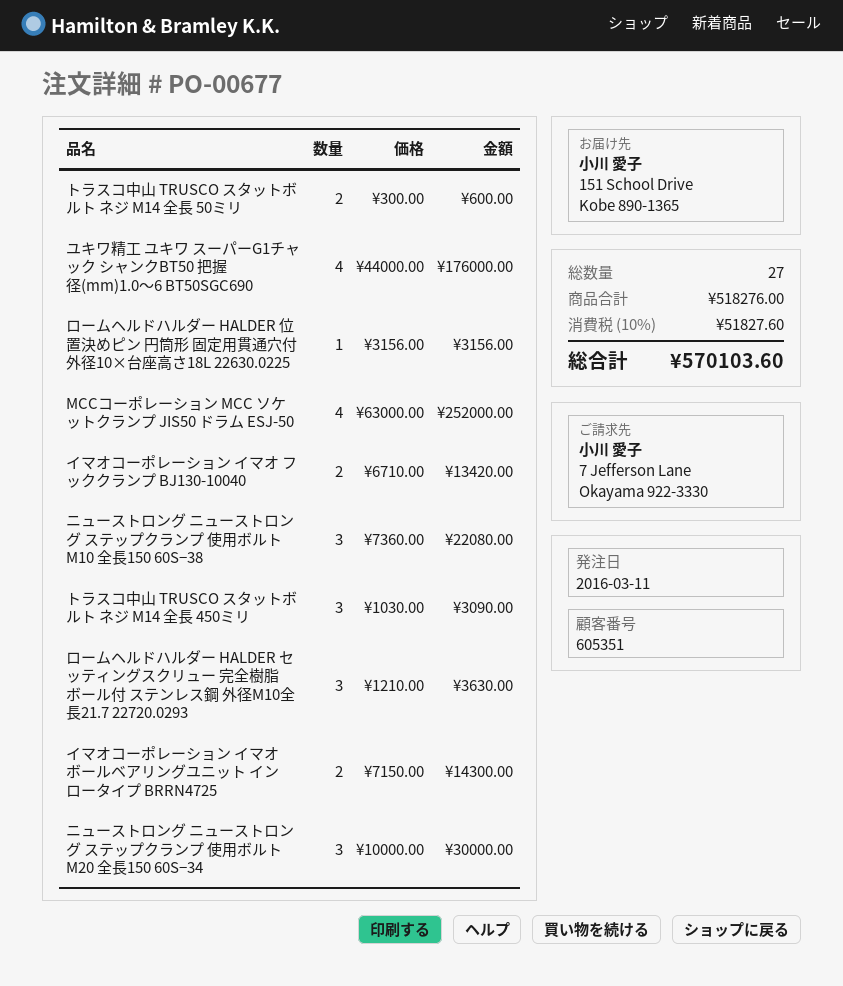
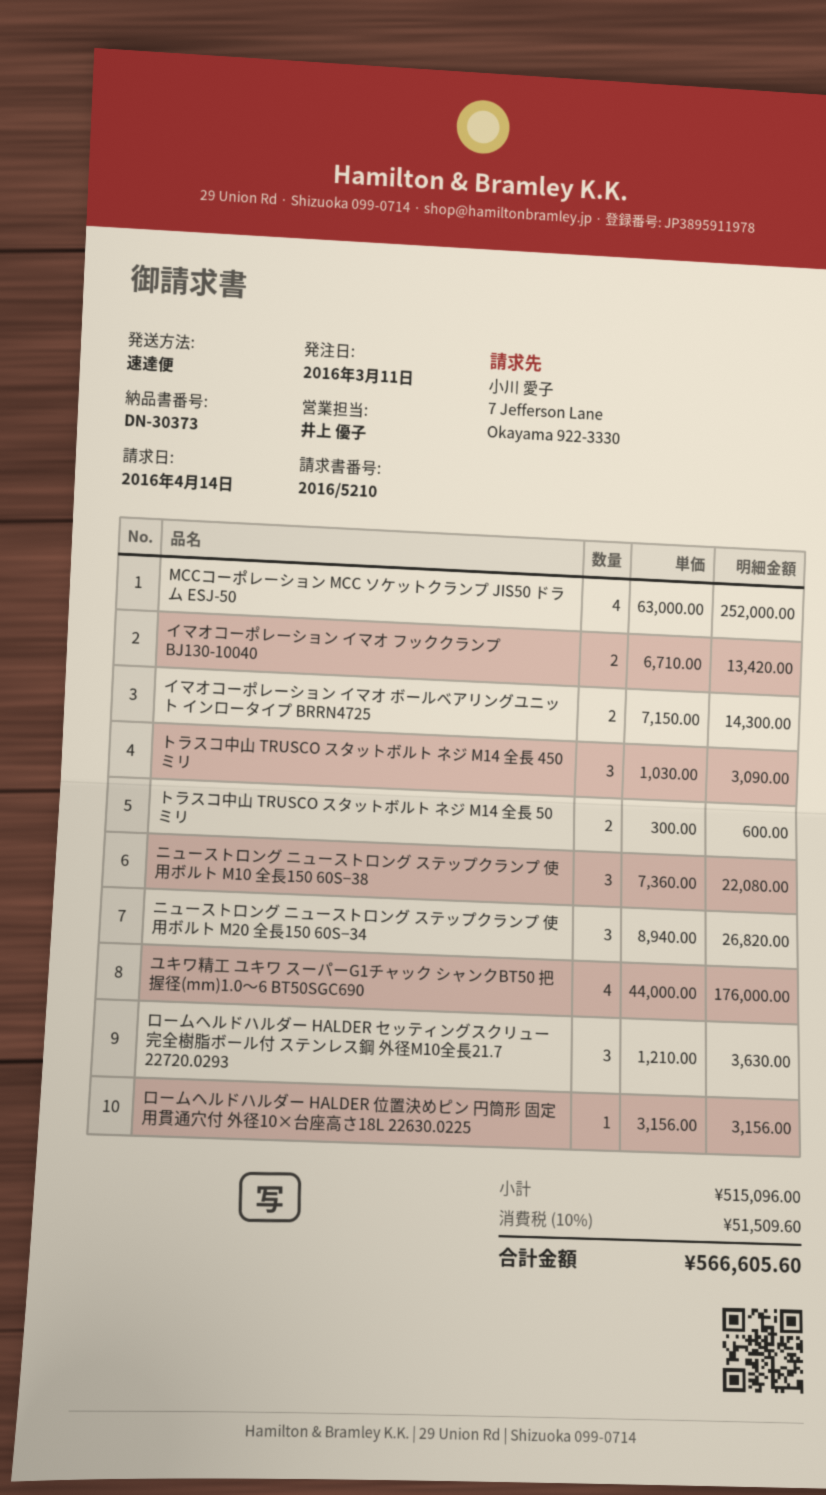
ニューストロング ニューストロング ステップクランプ 使用ボルト M20 全長150 60S−34: 3 x 10000.00 = 30000.00 -> 3 x 8940.00 = 26820.00
subtotal: 518276.00 -> 515096.00
tax: 10% = 51827.60 -> 10% = 51509.60
total: 570103.60 -> 566605.60

